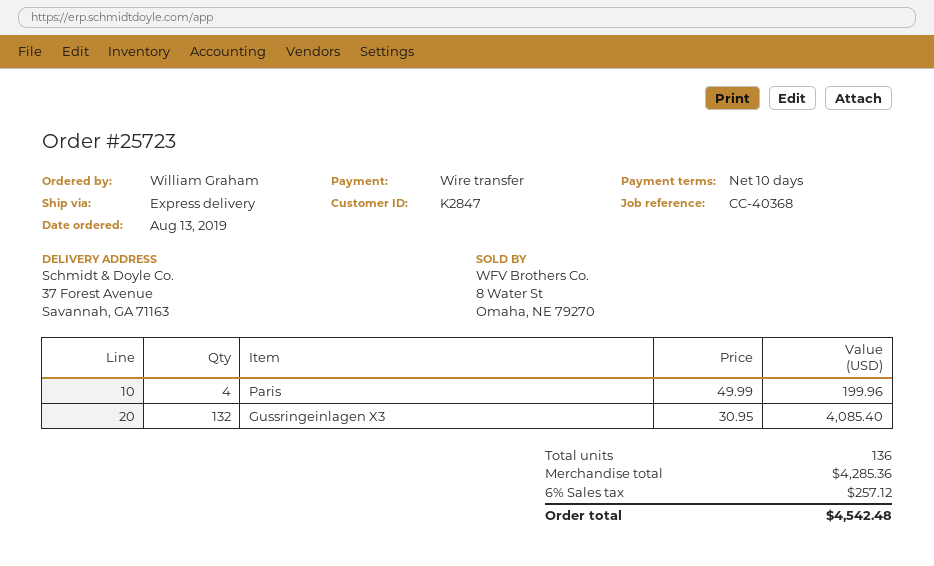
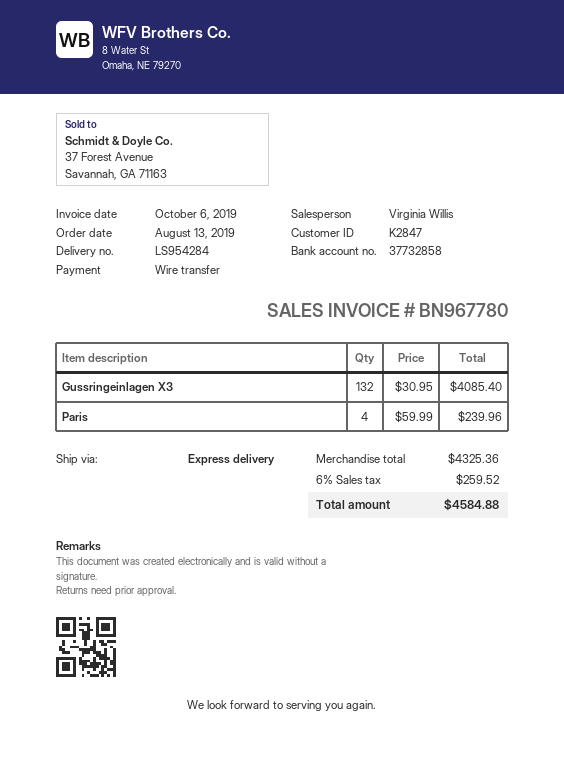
Paris: 4 x 49.99 = 199.96 -> 4 x 59.99 = 239.96
subtotal: 4285.36 -> 4325.36
tax: 6% = 257.12 -> 6% = 259.52
total: 4542.48 -> 4584.88

